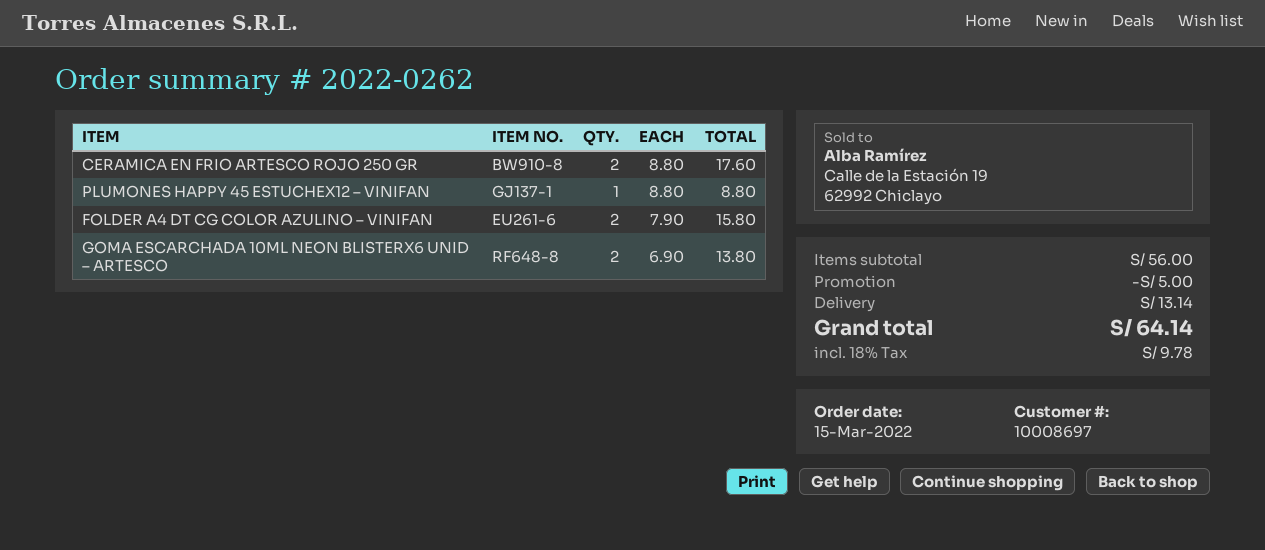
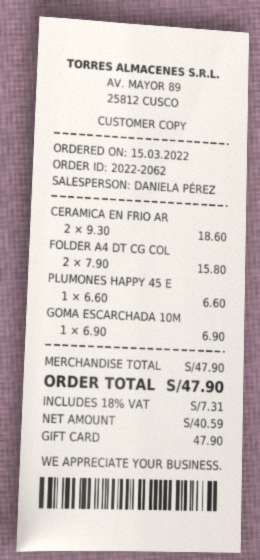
order number: 2022-0262 -> 2022-2062
CERAMICA EN FRIO ARTESCO ROJO 250 GR: 2 x 8.80 = 17.60 -> 2 x 9.30 = 18.60
PLUMONES HAPPY 45 ESTUCHEX12 – VINIFAN: 1 x 8.80 = 8.80 -> 1 x 6.60 = 6.60
GOMA ESCARCHADA 10ML NEON BLISTERX6 UNID – ARTESCO: 2 x 6.90 = 13.80 -> 1 x 6.90 = 6.90
subtotal: 56.00 -> 47.90
discount: 5.00 -> none
shipping: 13.14 -> none
tax: 18% = 9.78 -> 18% = 7.31
total: 64.14 -> 47.90

